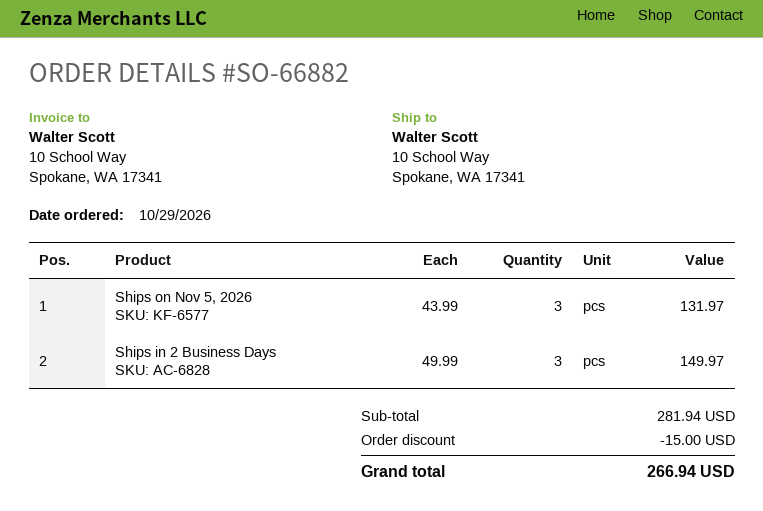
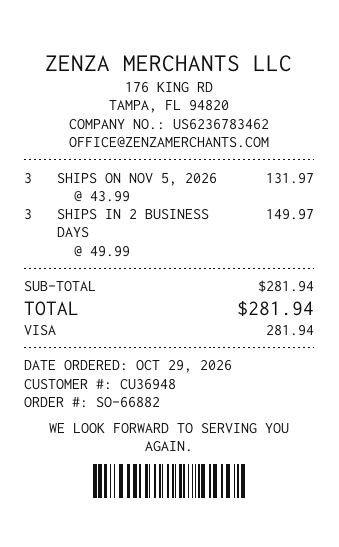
discount: 15.00 -> none
total: 266.94 -> 281.94

